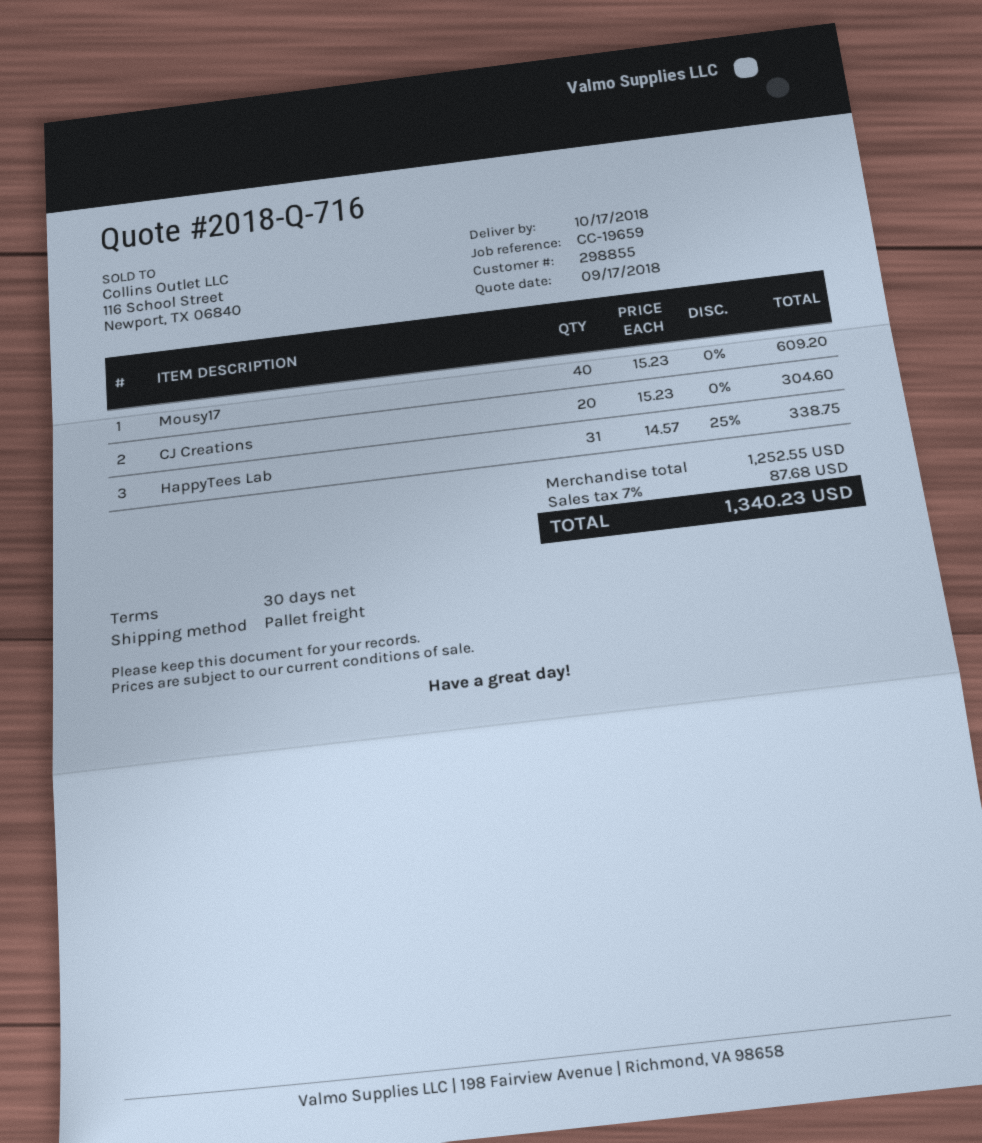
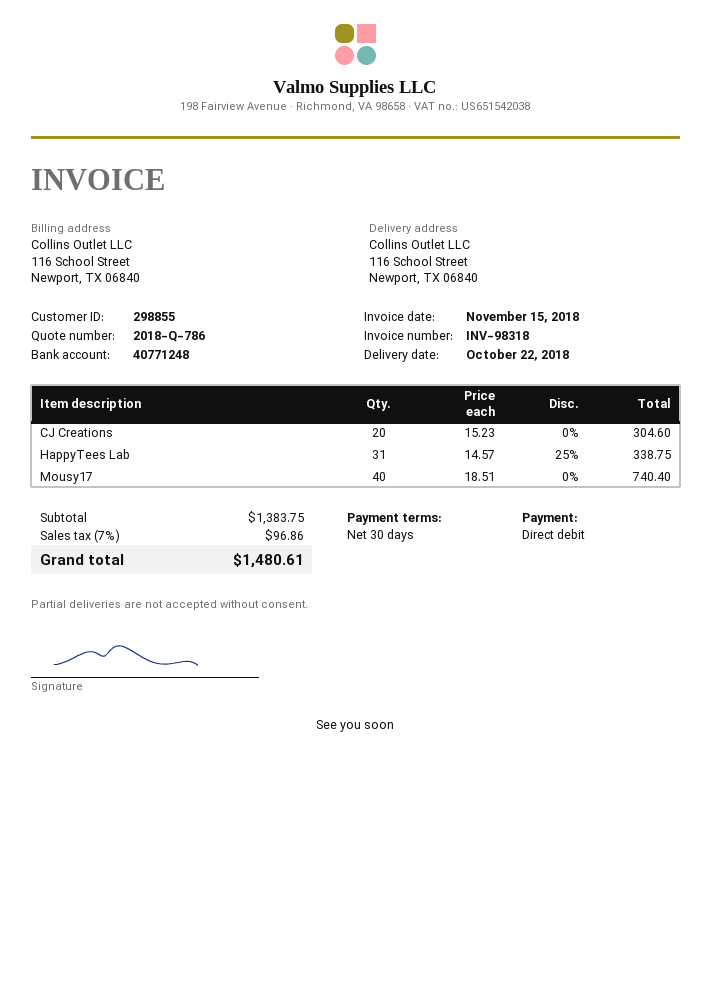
quote number: 2018-Q-716 -> 2018-Q-786
delivery date: 2018-10-17 -> 2018-10-22
Mousy17: 40 x 15.23 = 609.20 -> 40 x 18.51 = 740.40
subtotal: 1252.55 -> 1383.75
tax: 7% = 87.68 -> 7% = 96.86
total: 1340.23 -> 1480.61

